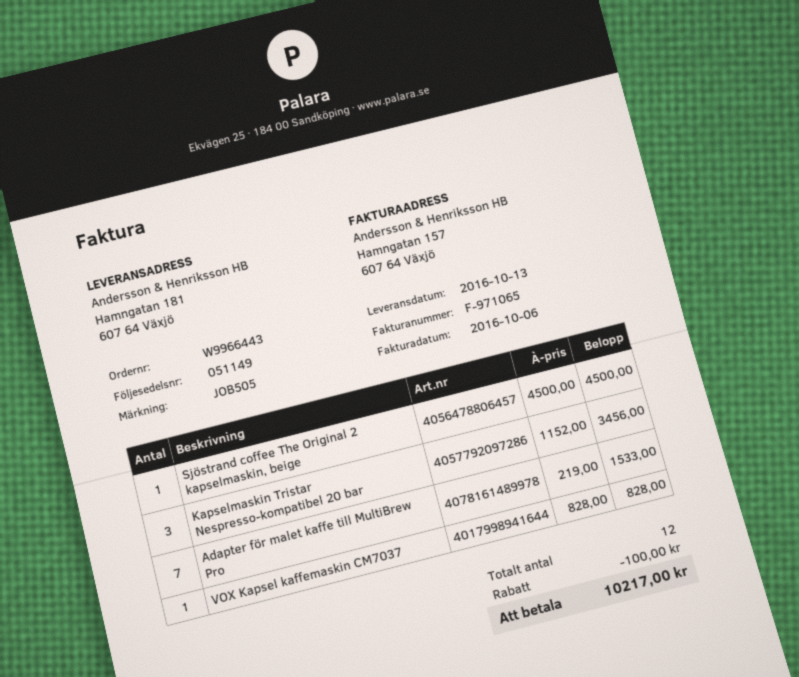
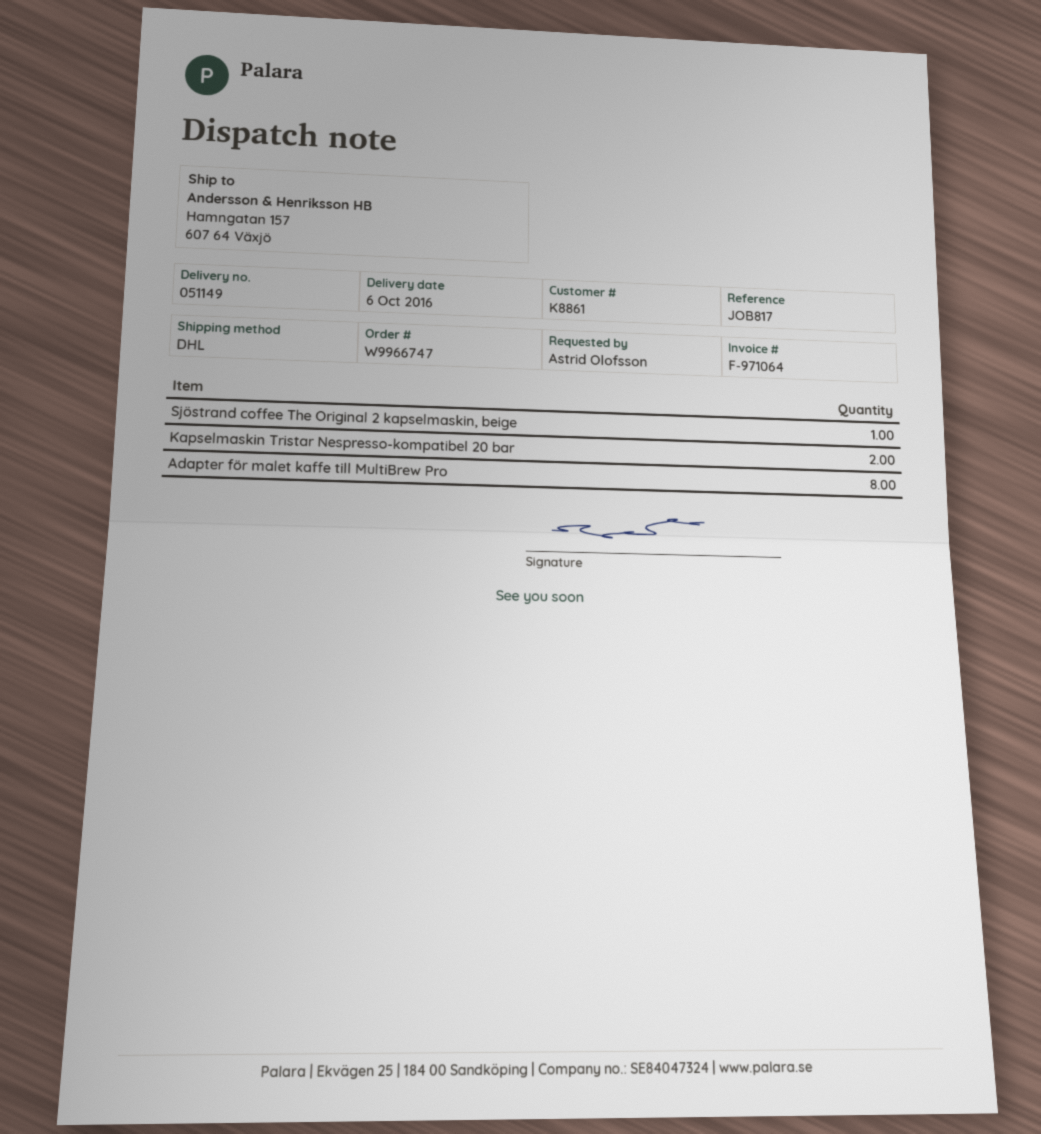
order number: W9966443 -> W9966747
delivery date: 2016-10-13 -> 2016-10-06
invoice number: F-971065 -> F-971064
reference: JOB505 -> JOB817
ship to: Hamngatan 181, 607 64 Växjö -> Hamngatan 157, 607 64 Växjö
Kapselmaskin Tristar Nespresso-kompatibel 20 bar: 3 -> 2
Adapter för malet kaffe till MultiBrew Pro: 7 -> 8
VOX Kapsel kaffemaskin CM7037: 1 -> none

